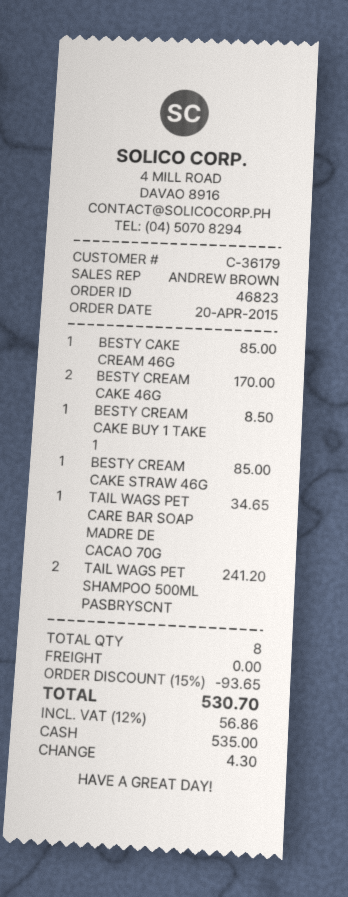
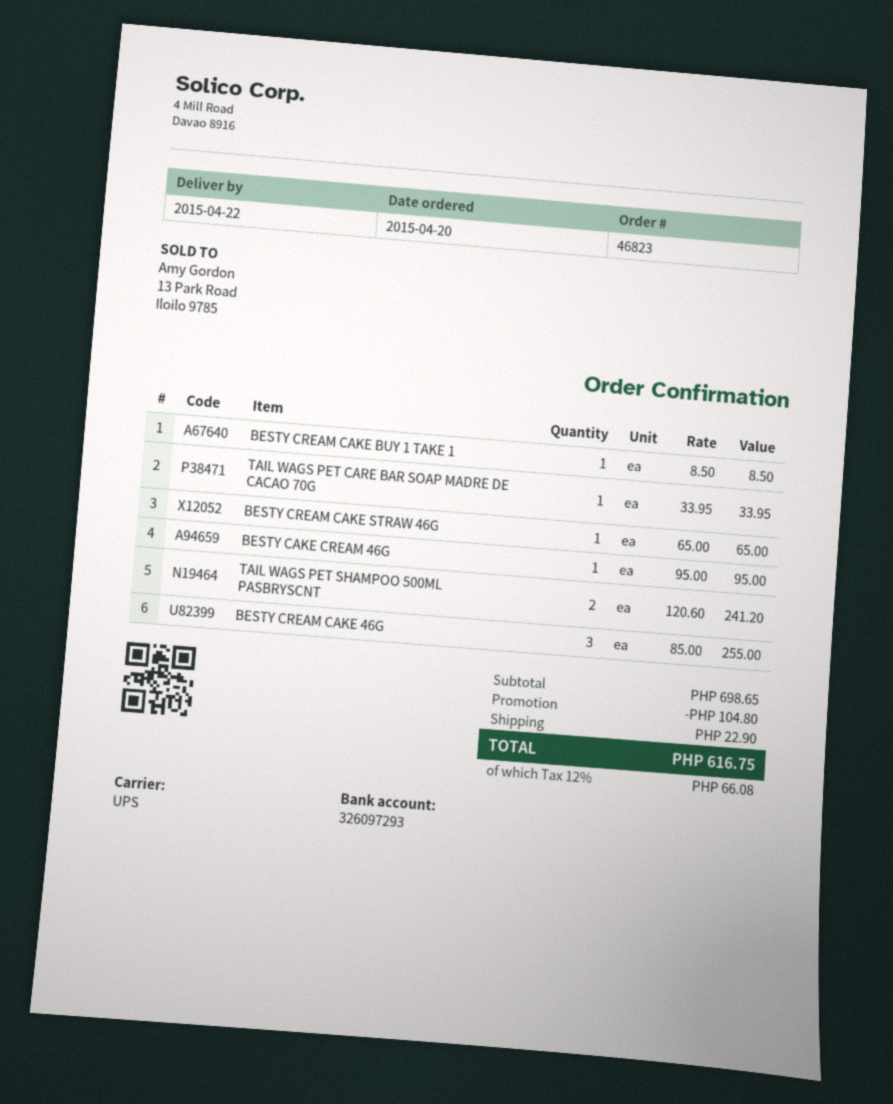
BESTY CAKE CREAM 46G: 1 for 85.00 -> 1 for 95.00
BESTY CREAM CAKE 46G: 2 for 170.00 -> 3 for 255.00
BESTY CREAM CAKE STRAW 46G: 1 for 85.00 -> 1 for 65.00
TAIL WAGS PET CARE BAR SOAP MADRE DE CACAO 70G: 1 for 34.65 -> 1 for 33.95
discount: 93.65 -> 104.80
shipping: 0.00 -> 22.90
tax: 12% = 56.86 -> 12% = 66.08
total: 530.70 -> 616.75

